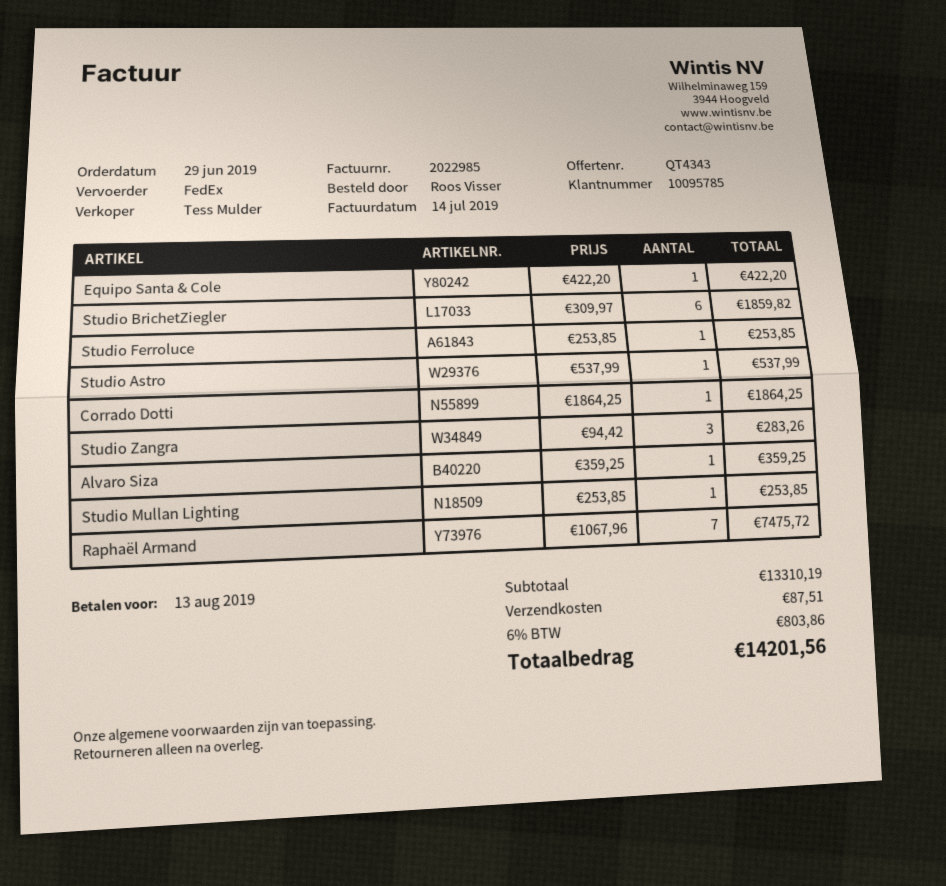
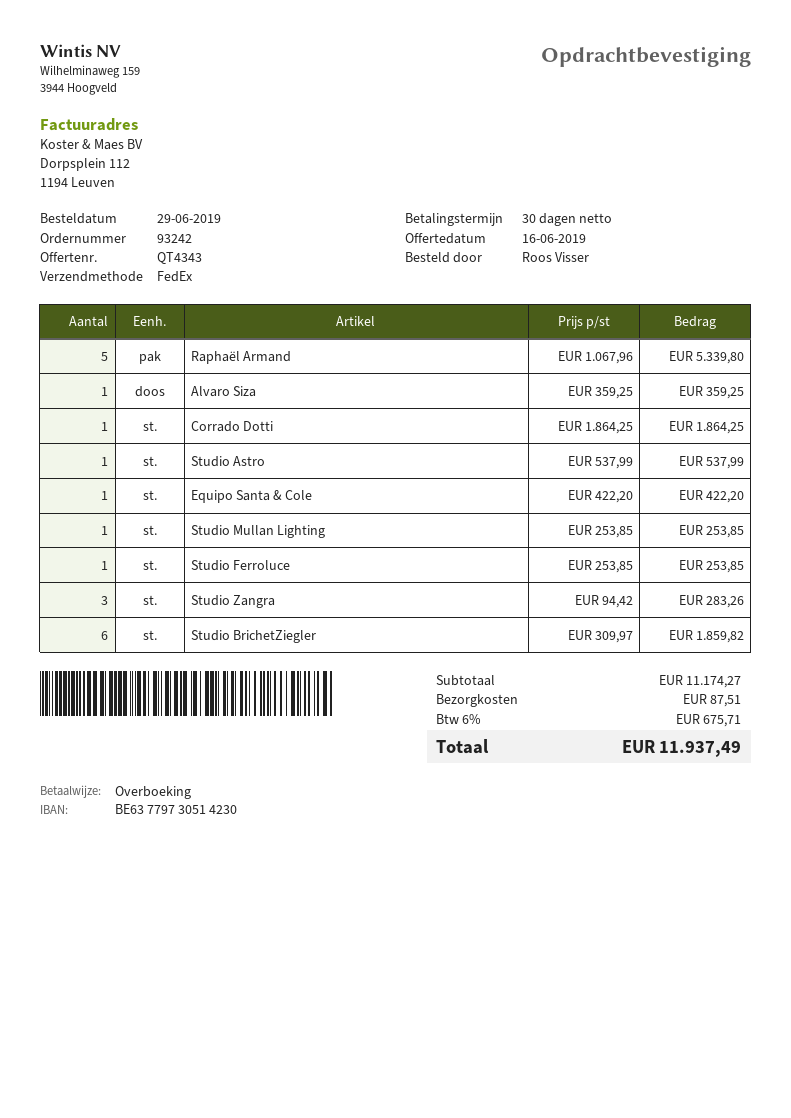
Raphaël Armand: 7 x 1067.96 = 7475.72 -> 5 x 1067.96 = 5339.80
subtotal: 13310.19 -> 11174.27
tax: 6% = 803.86 -> 6% = 675.71
total: 14201.56 -> 11937.49

